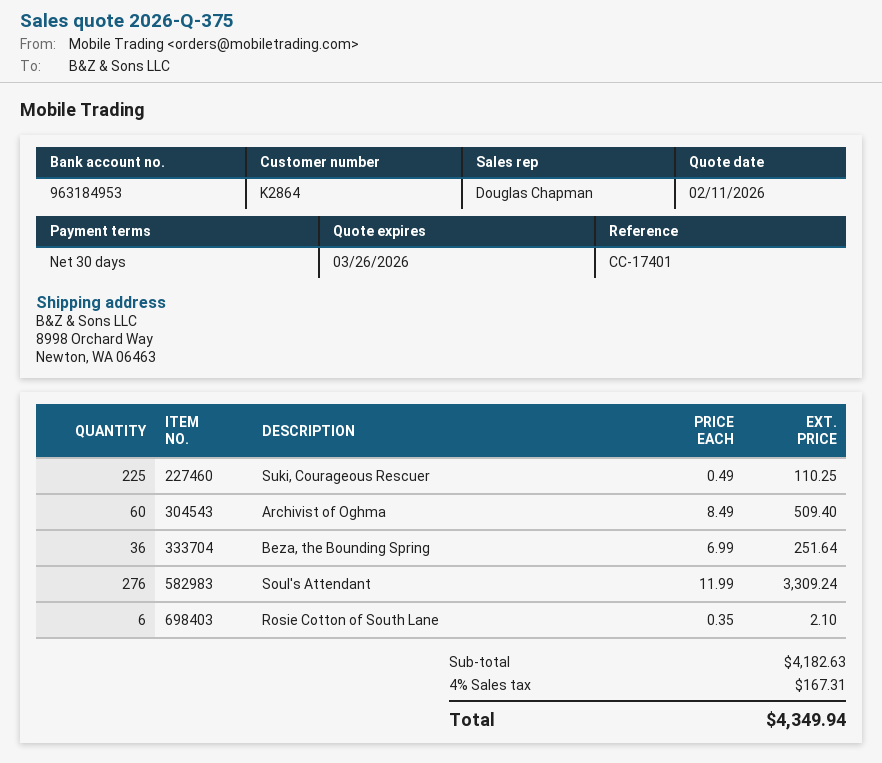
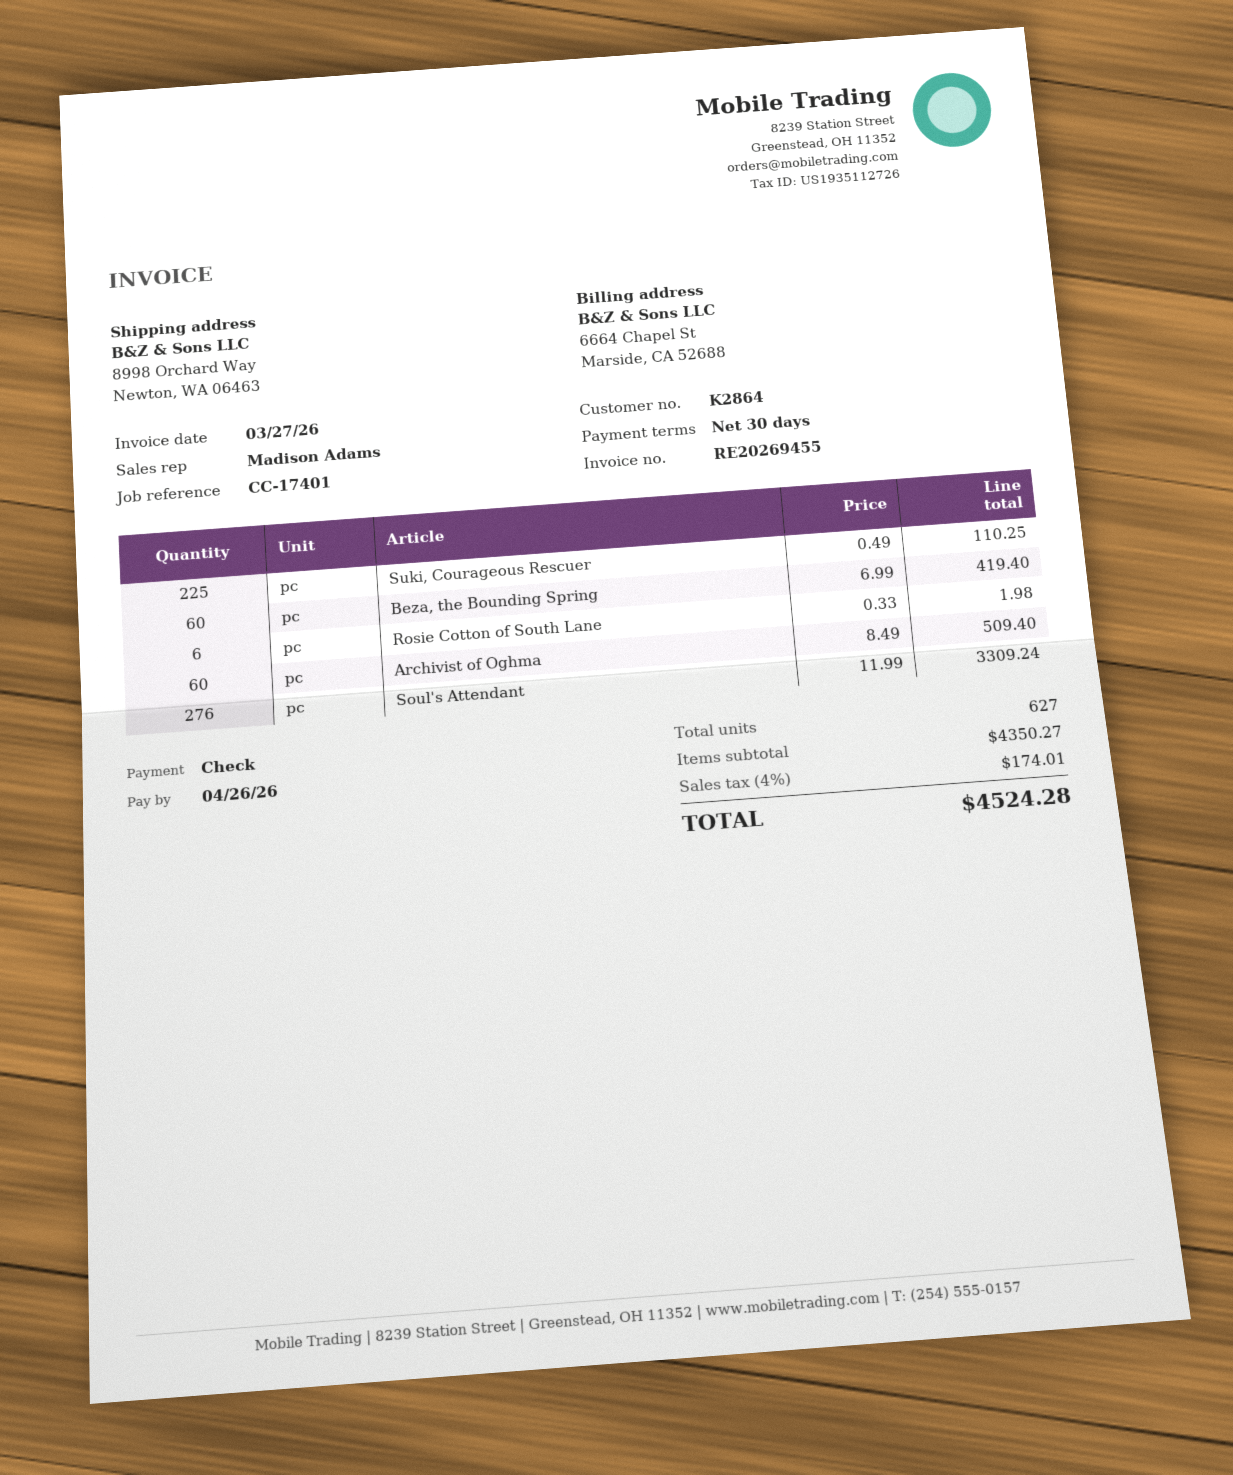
sales rep: Douglas Chapman -> Madison Adams
Beza, the Bounding Spring: 36 x 6.99 = 251.64 -> 60 x 6.99 = 419.40
Rosie Cotton of South Lane: 6 x 0.35 = 2.10 -> 6 x 0.33 = 1.98
subtotal: 4182.63 -> 4350.27
tax: 4% = 167.31 -> 4% = 174.01
total: 4349.94 -> 4524.28

